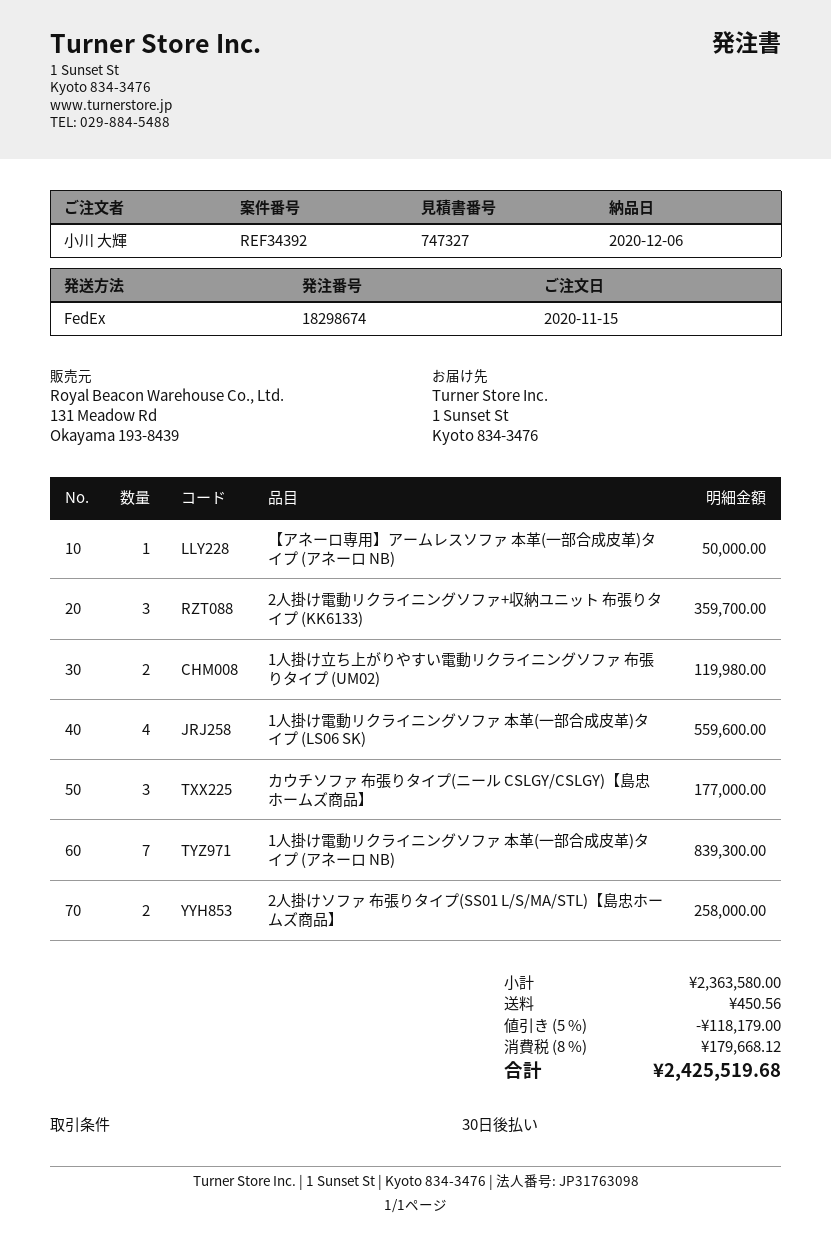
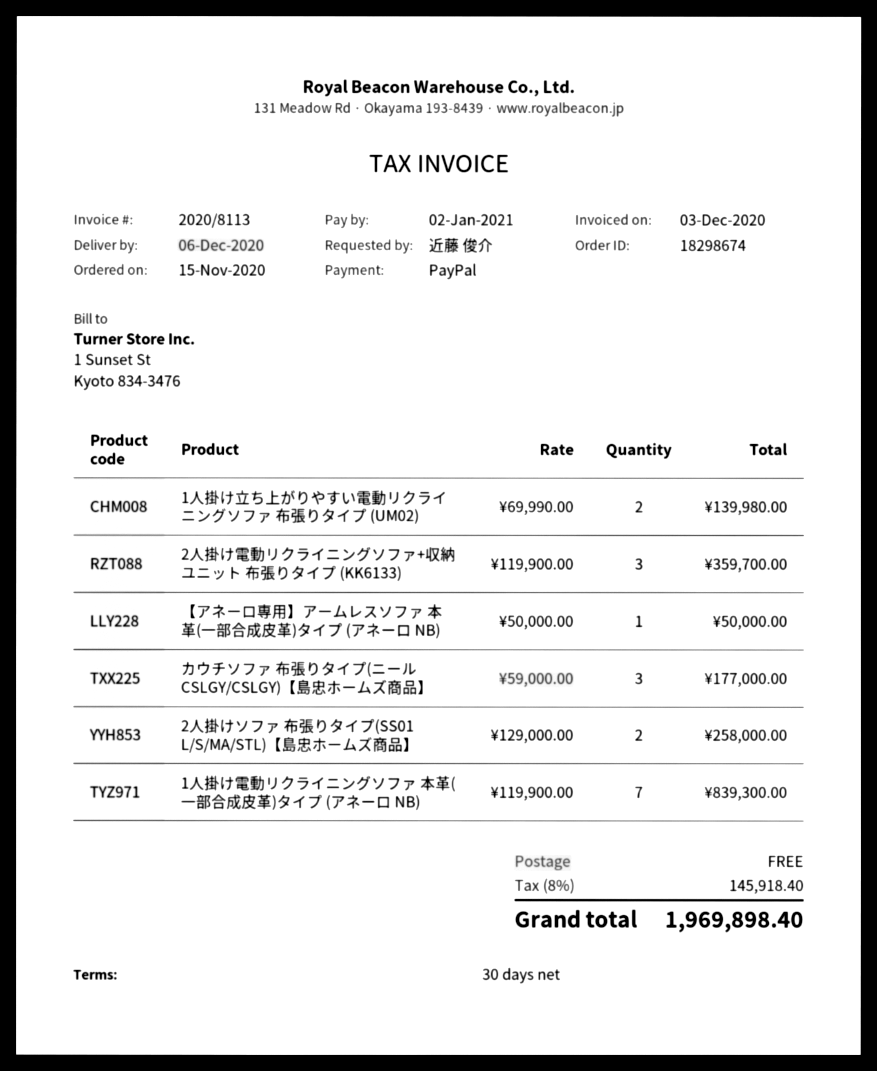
ordered by: 小川 大輝 -> 近藤 俊介
1人掛け立ち上がりやすい電動リクライニングソファ 布張りタイプ (UM02): 2 for 119980.00 -> 2 for 139980.00
1人掛け電動リクライニングソファ 本革(一部合成皮革)タイプ (LS06 SK): 4 for 559600.00 -> none
discount: 5% = 118179.00 -> none
shipping: 450.56 -> 0.00
tax: 8% = 179668.12 -> 8% = 145918.40
total: 2425519.68 -> 1969898.40

